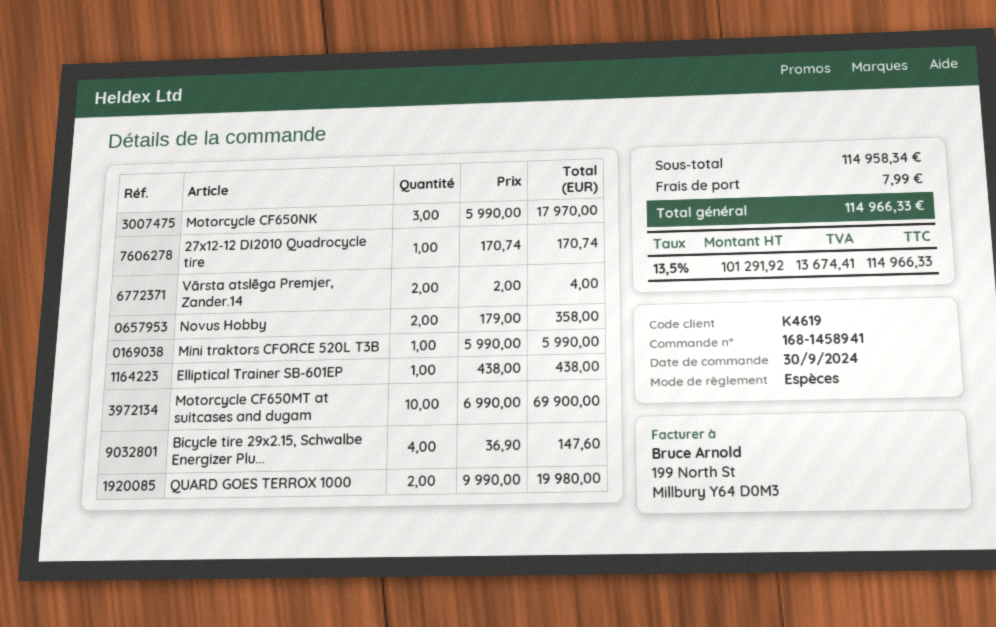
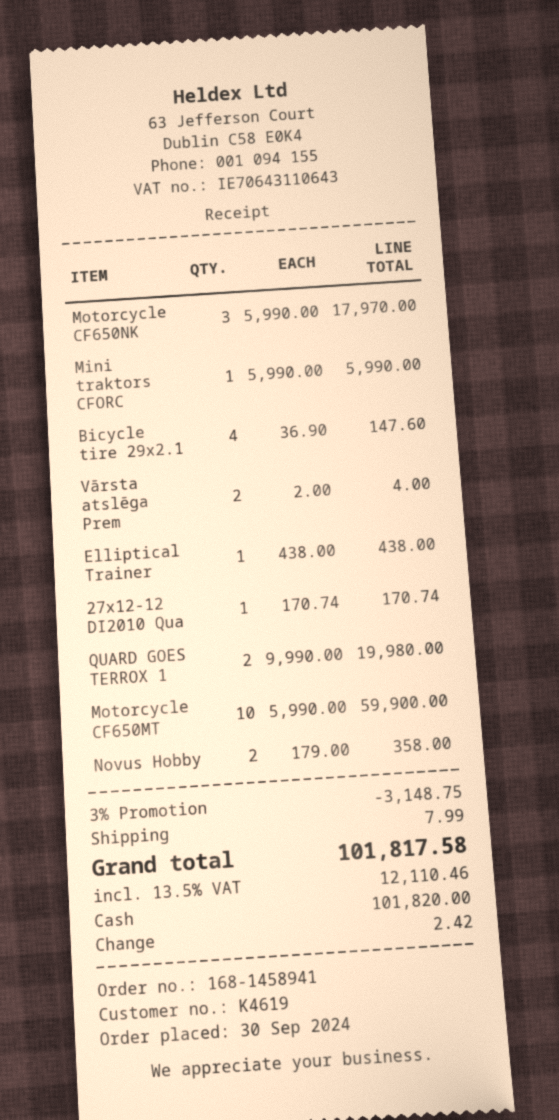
Motorcycle CF650MT at suitcases and dugam: 10 x 6990.00 = 69900.00 -> 10 x 5990.00 = 59900.00
discount: none -> 3% = 3148.75
tax: 13.5% = 13674.41 -> 13.5% = 12110.46
total: 114966.33 -> 101817.58

